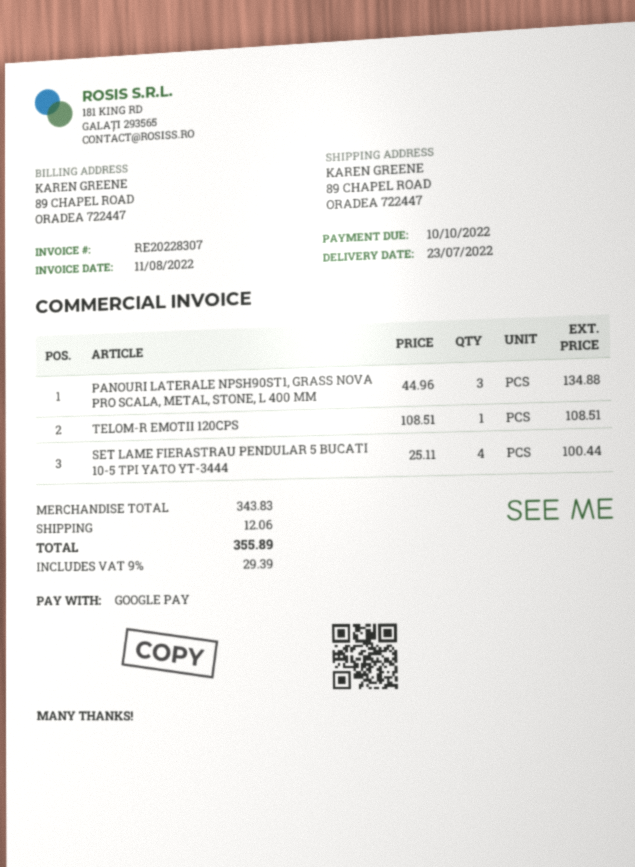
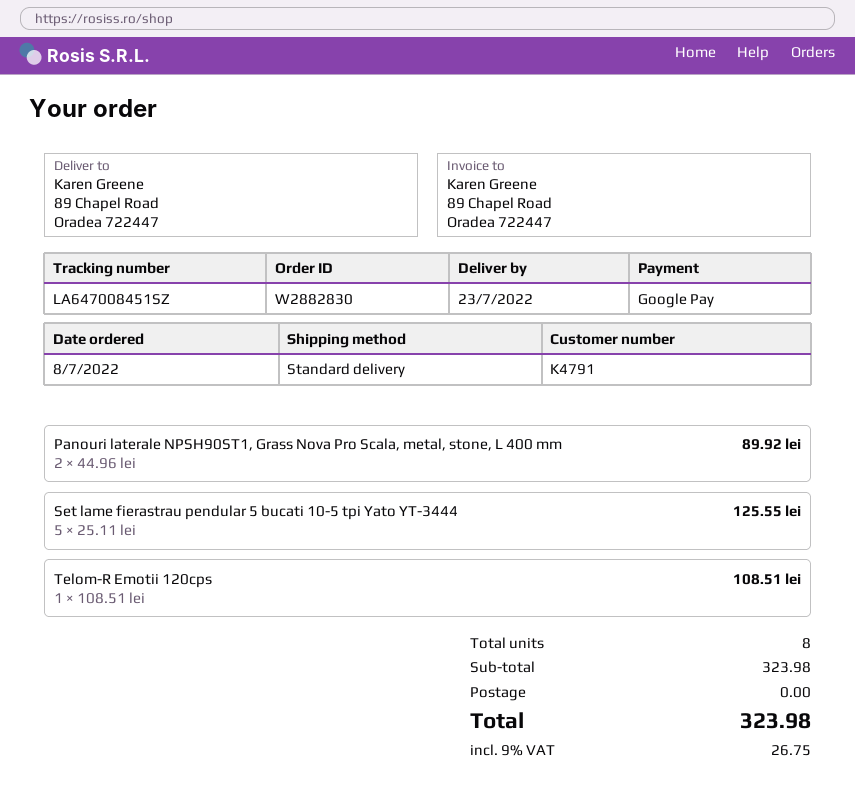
PANOURI LATERALE NPSH90ST1, GRASS NOVA PRO SCALA, METAL, STONE, L 400 MM: 3 x 44.96 = 134.88 -> 2 x 44.96 = 89.92
SET LAME FIERASTRAU PENDULAR 5 BUCATI 10-5 TPI YATO YT-3444: 4 x 25.11 = 100.44 -> 5 x 25.11 = 125.55
subtotal: 343.83 -> 323.98
shipping: 12.06 -> 0.00
tax: 9% = 29.39 -> 9% = 26.75
total: 355.89 -> 323.98

